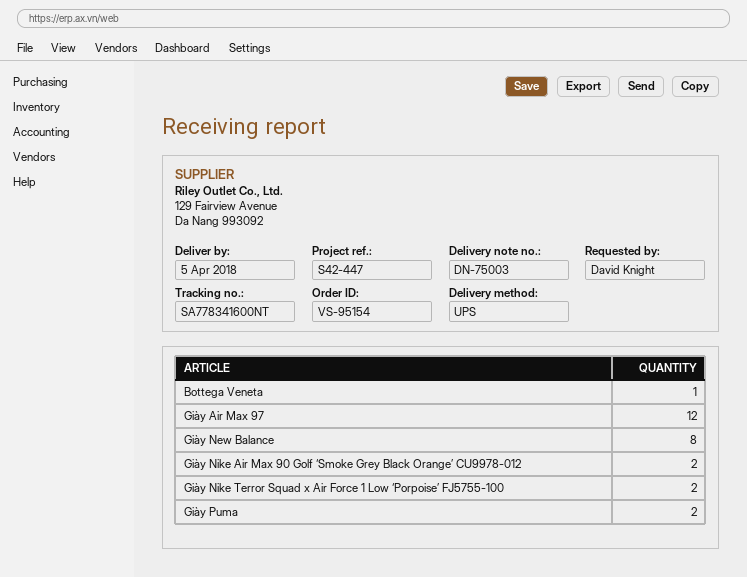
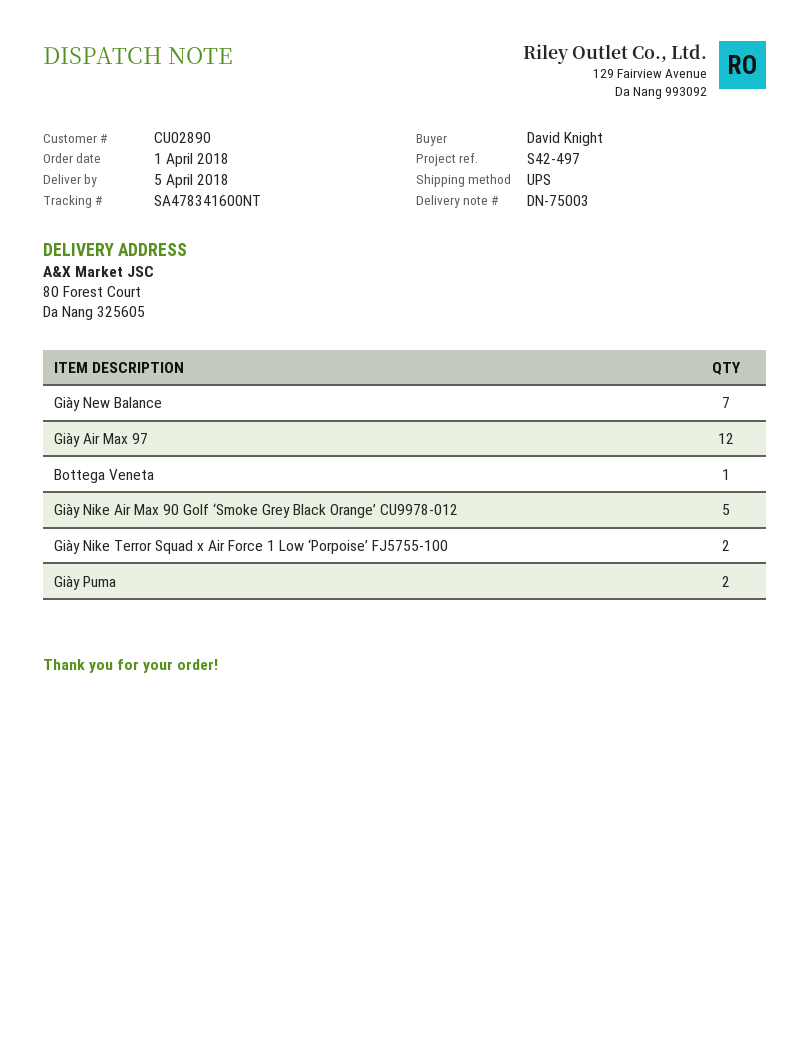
reference: S42-447 -> S42-497
tracking number: SA778341600NT -> SA478341600NT
Giày New Balance: 8 -> 7
Giày Nike Air Max 90 Golf ‘Smoke Grey Black Orange’ CU9978-012: 2 -> 5

